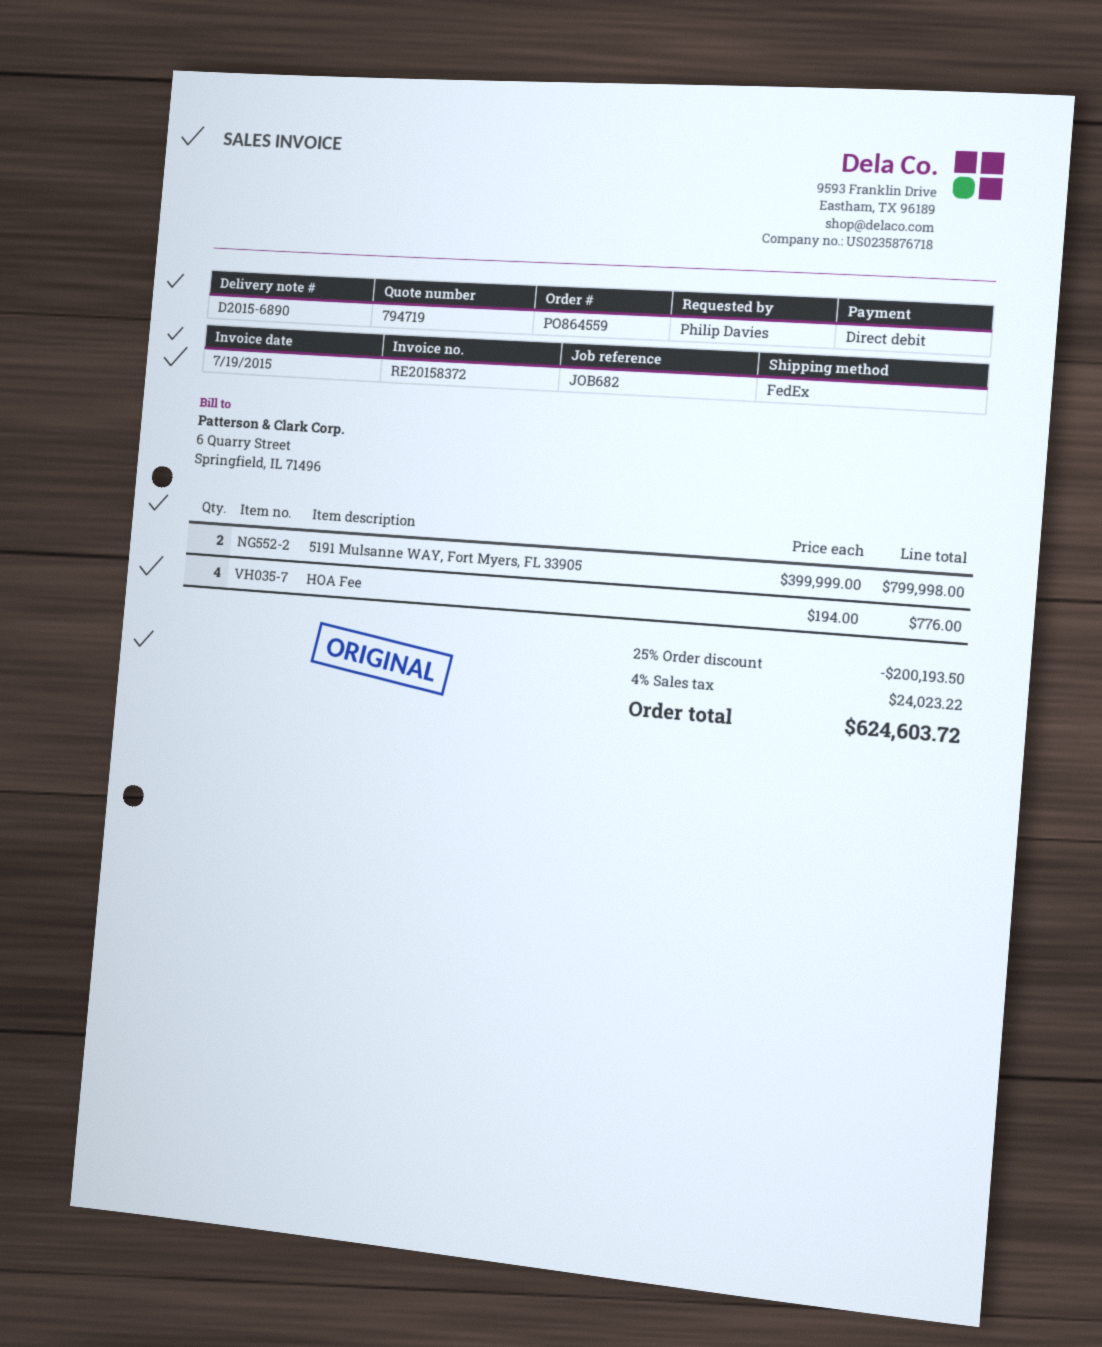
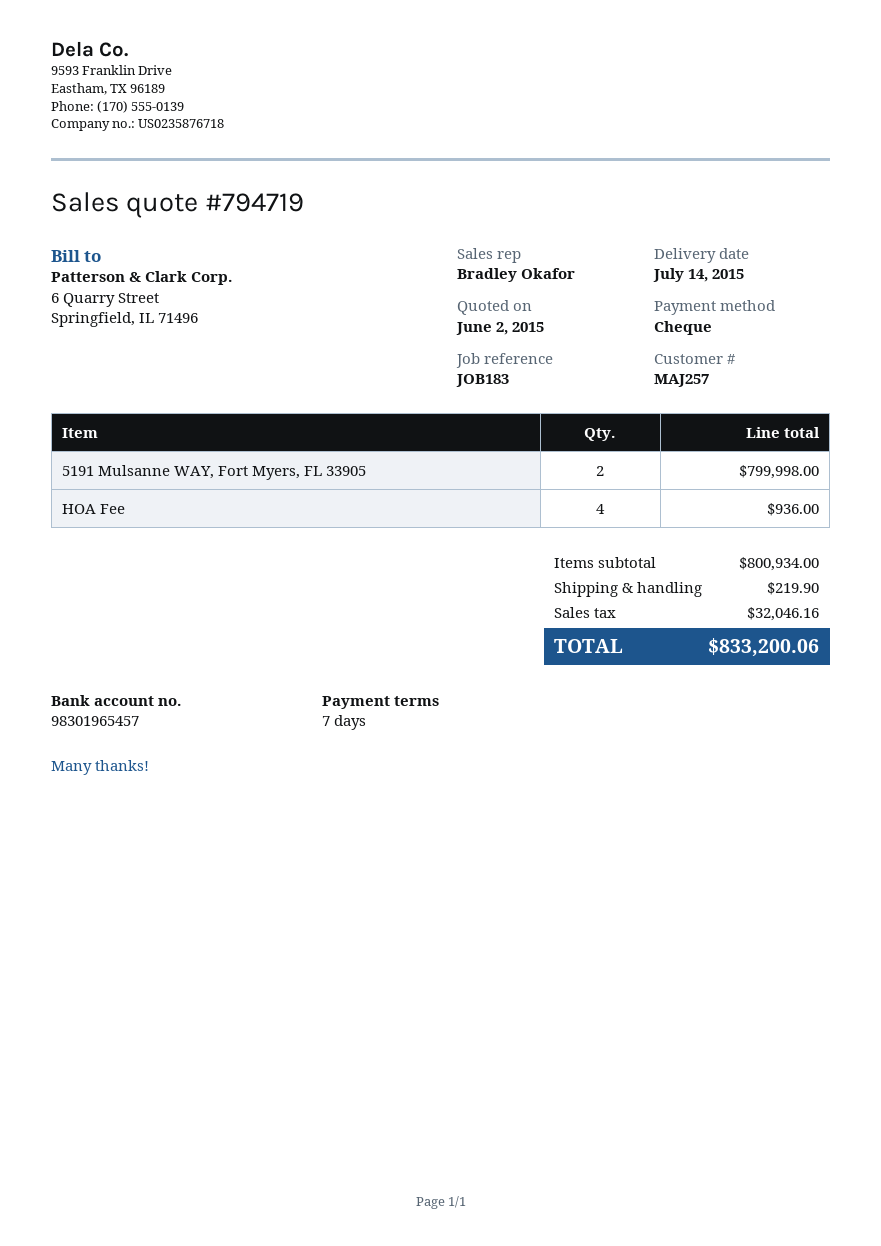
reference: JOB682 -> JOB183
payment method: direct debit -> cheque
HOA Fee: 4 for 776.00 -> 4 for 936.00
discount: 25% = 200193.50 -> none
shipping: none -> 219.90
tax: 24023.22 -> 32046.16
total: 624603.72 -> 833200.06

